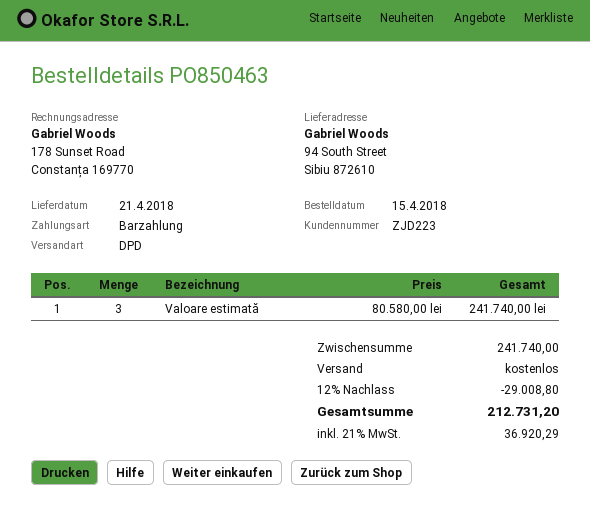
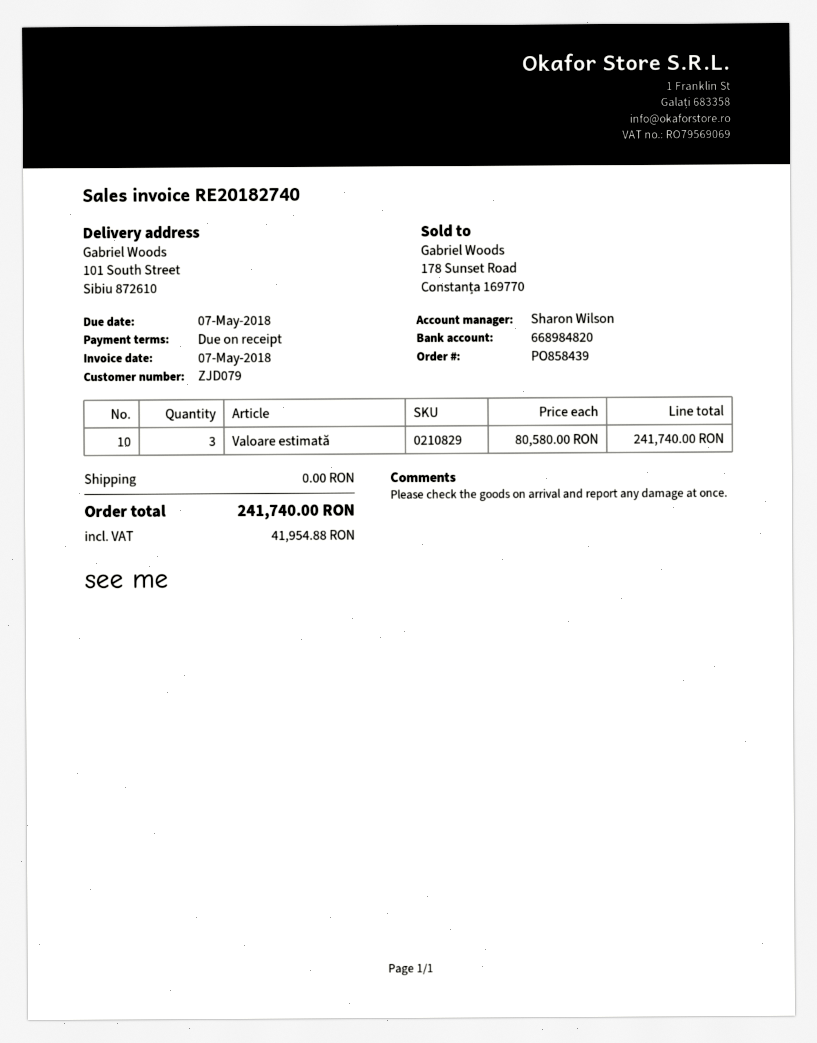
order number: PO850463 -> PO858439
customer number: ZJD223 -> ZJD079
ship to: 94 South Street, Sibiu 872610 -> 101 South Street, Sibiu 872610
discount: 12% = 29008.80 -> none
tax: 36920.29 -> 41954.88
total: 212731.20 -> 241740.00

